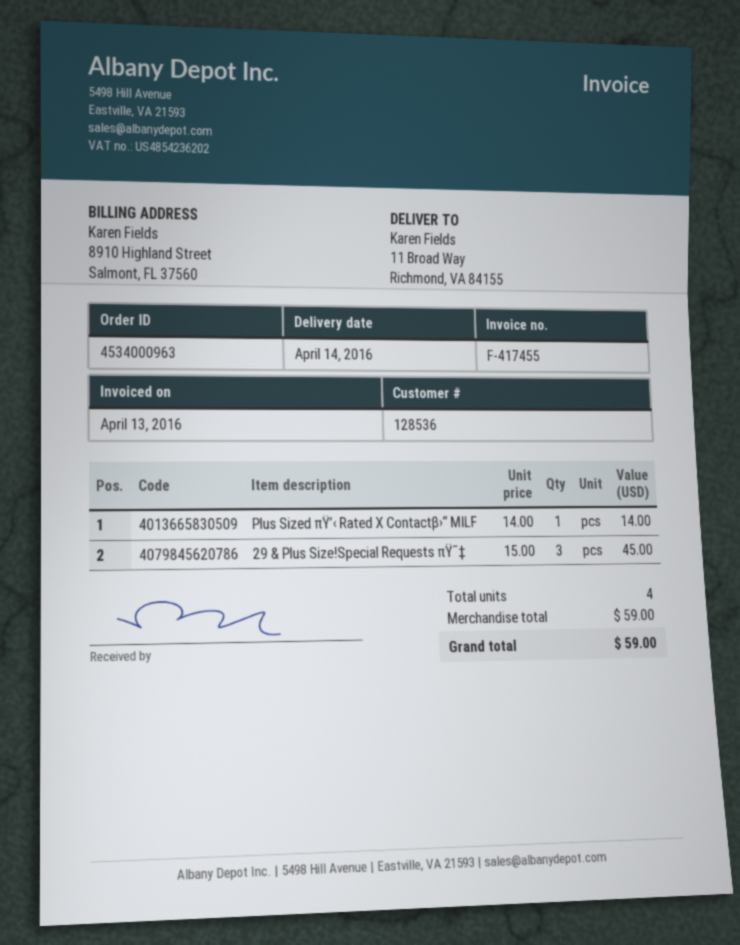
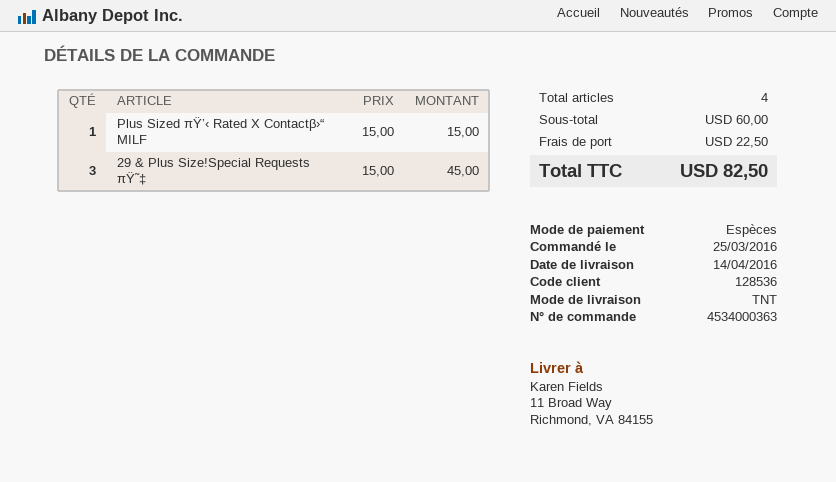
order number: 4534000963 -> 4534000363
Plus Sized πŸ’‹ Rated X Contactβ›“ MILF: 1 x 14.00 = 14.00 -> 1 x 15.00 = 15.00
subtotal: 59.00 -> 60.00
shipping: none -> 22.50
total: 59.00 -> 82.50

